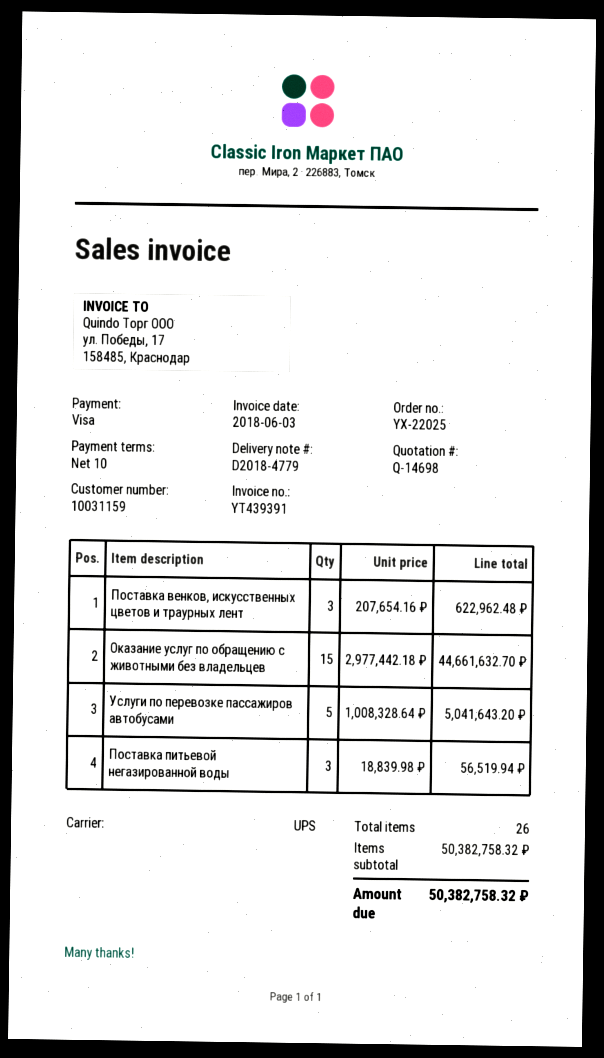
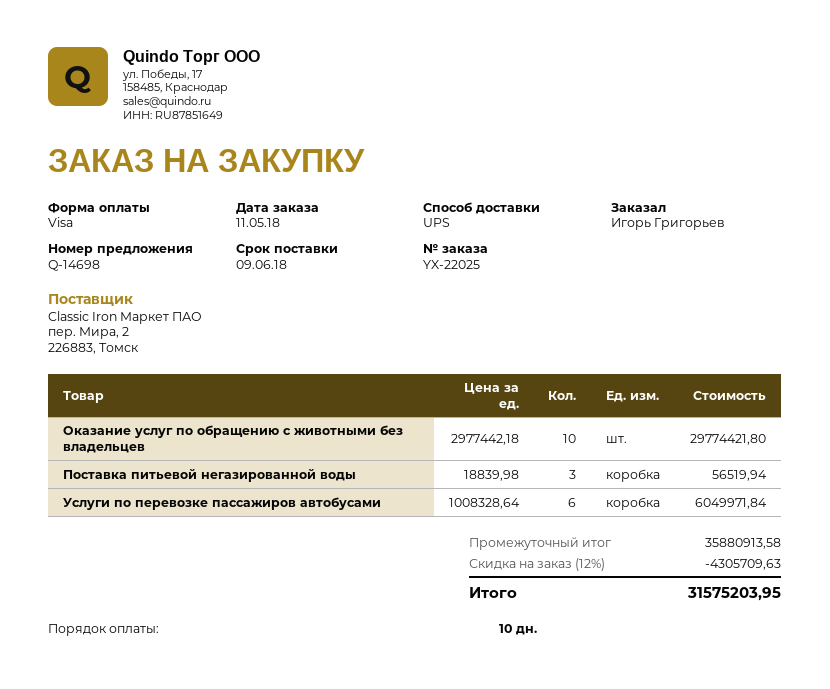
Поставка венков, искусственных цветов и траурных лент: 3 x 207654.16 = 622962.48 -> none
Оказание услуг по обращению с животными без владельцев: 15 x 2977442.18 = 44661632.70 -> 10 x 2977442.18 = 29774421.80
Услуги по перевозке пассажиров автобусами: 5 x 1008328.64 = 5041643.20 -> 6 x 1008328.64 = 6049971.84
subtotal: 50382758.32 -> 35880913.58
discount: none -> 12% = 4305709.63
total: 50382758.32 -> 31575203.95

